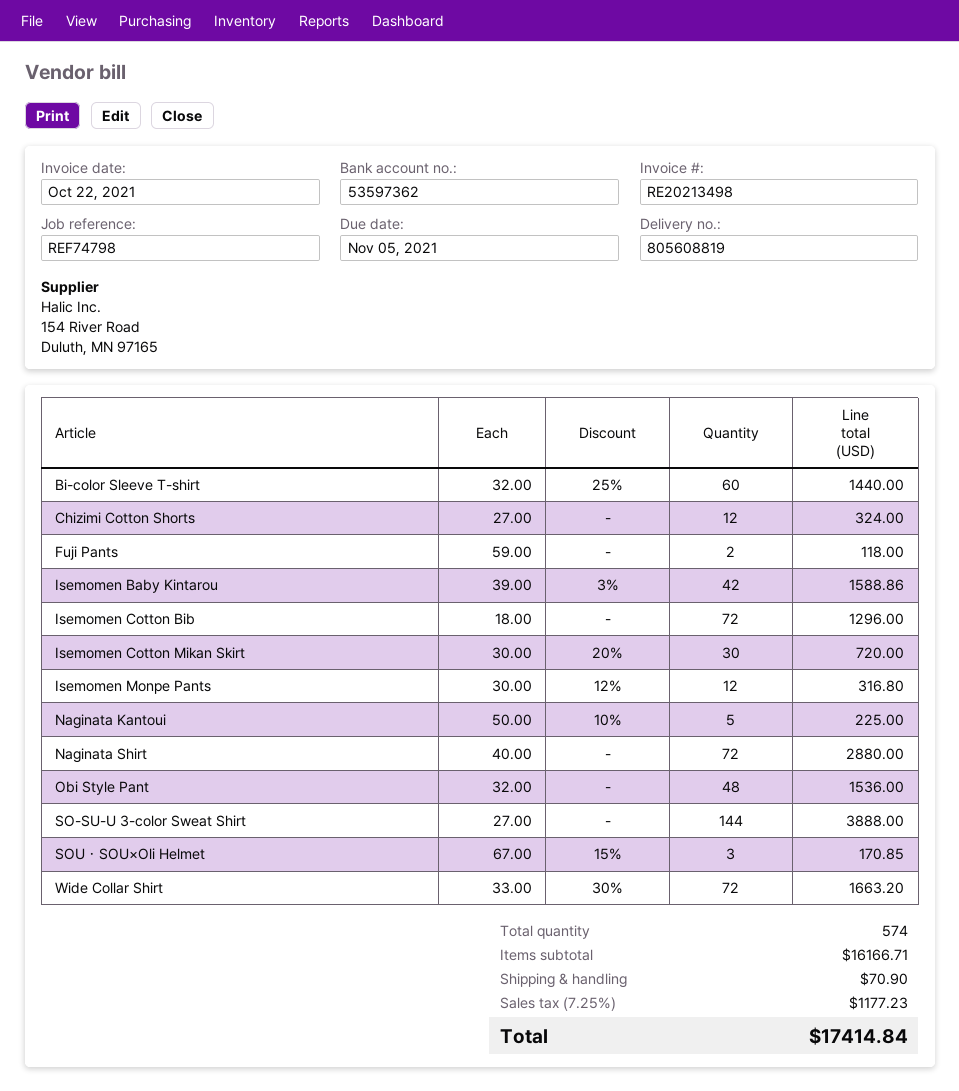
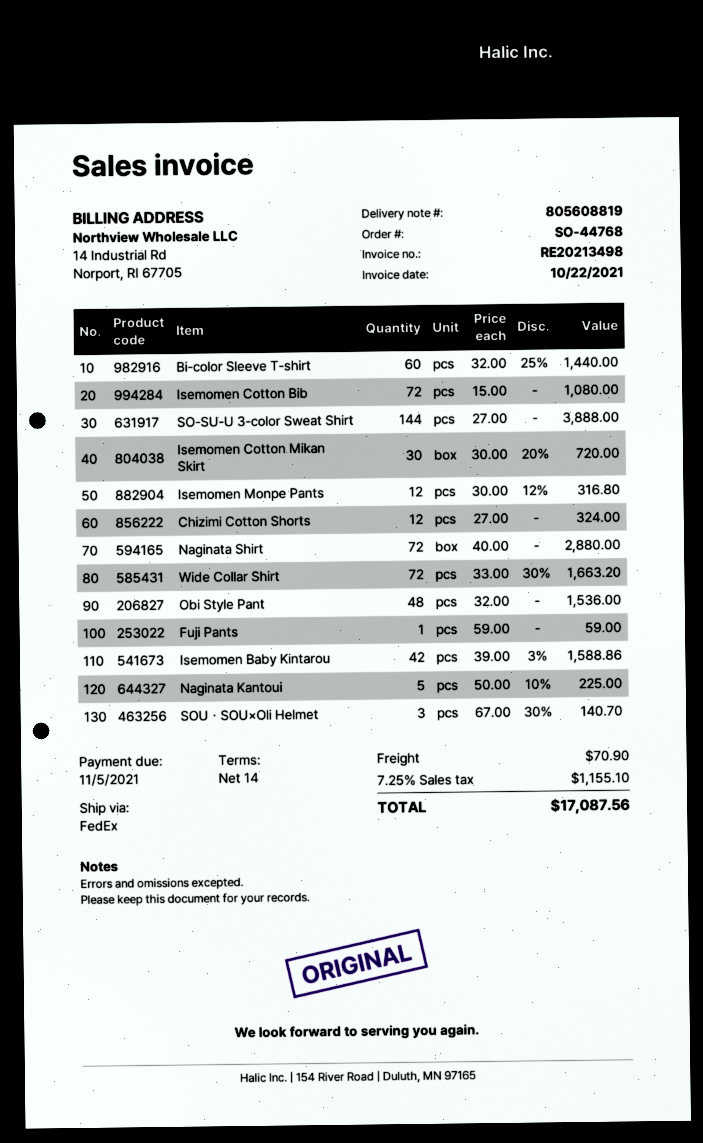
Fuji Pants: 2 x 59.00 = 118.00 -> 1 x 59.00 = 59.00
Isemomen Cotton Bib: 72 x 18.00 = 1296.00 -> 72 x 15.00 = 1080.00
SOU・SOU×Oli Helmet: 3 x 67.00 - 15% = 170.85 -> 3 x 67.00 - 30% = 140.70
tax: 7.25% = 1177.23 -> 7.25% = 1155.10
total: 17414.84 -> 17087.56

